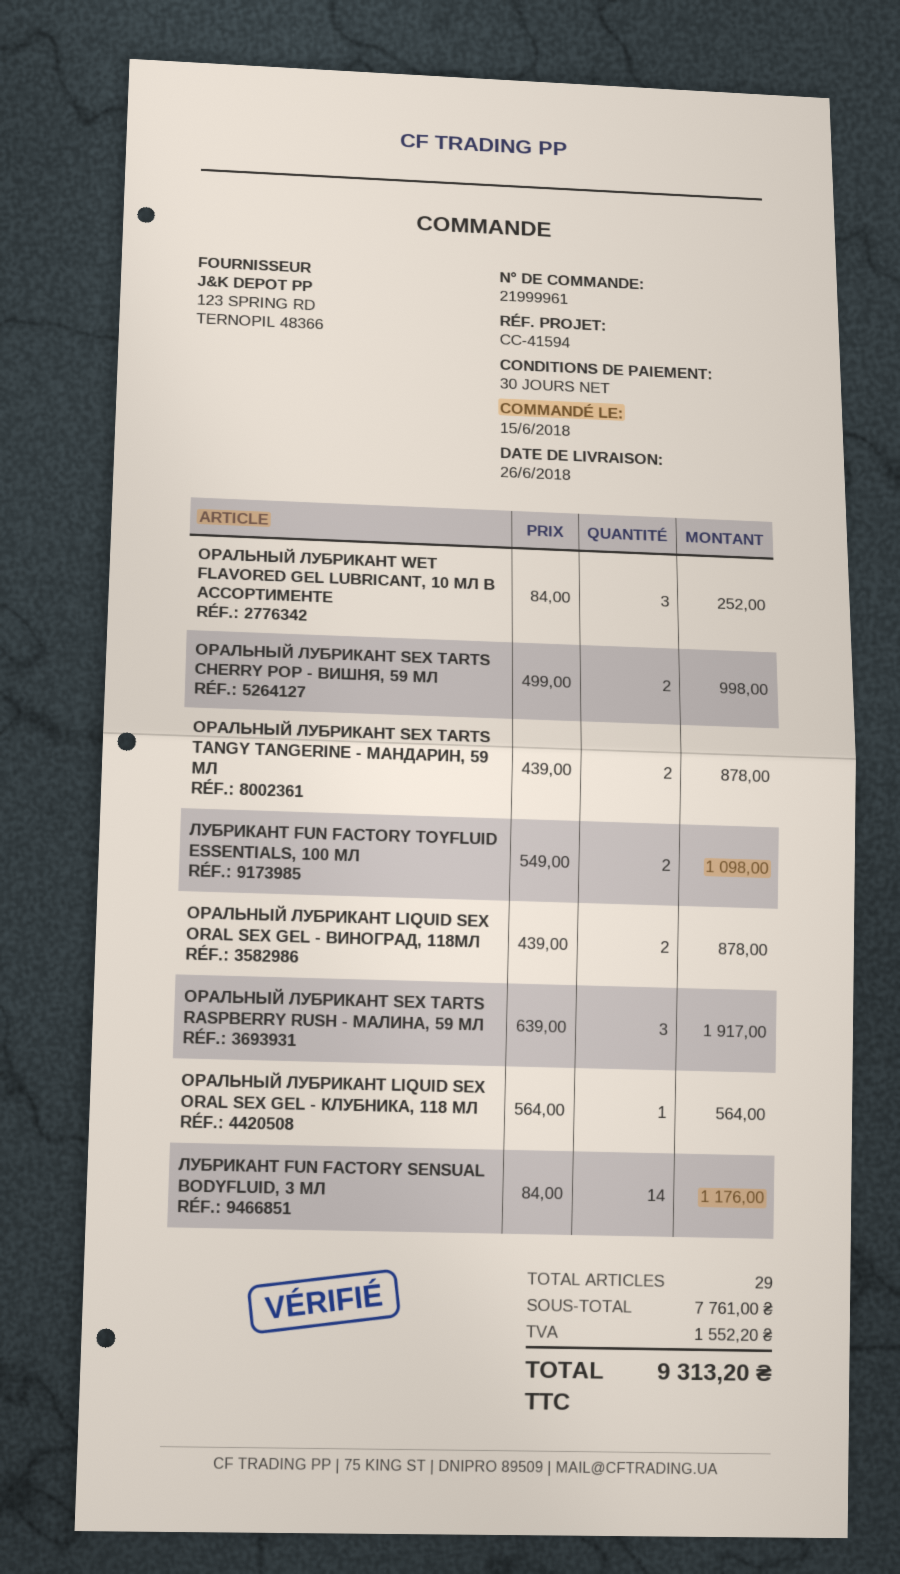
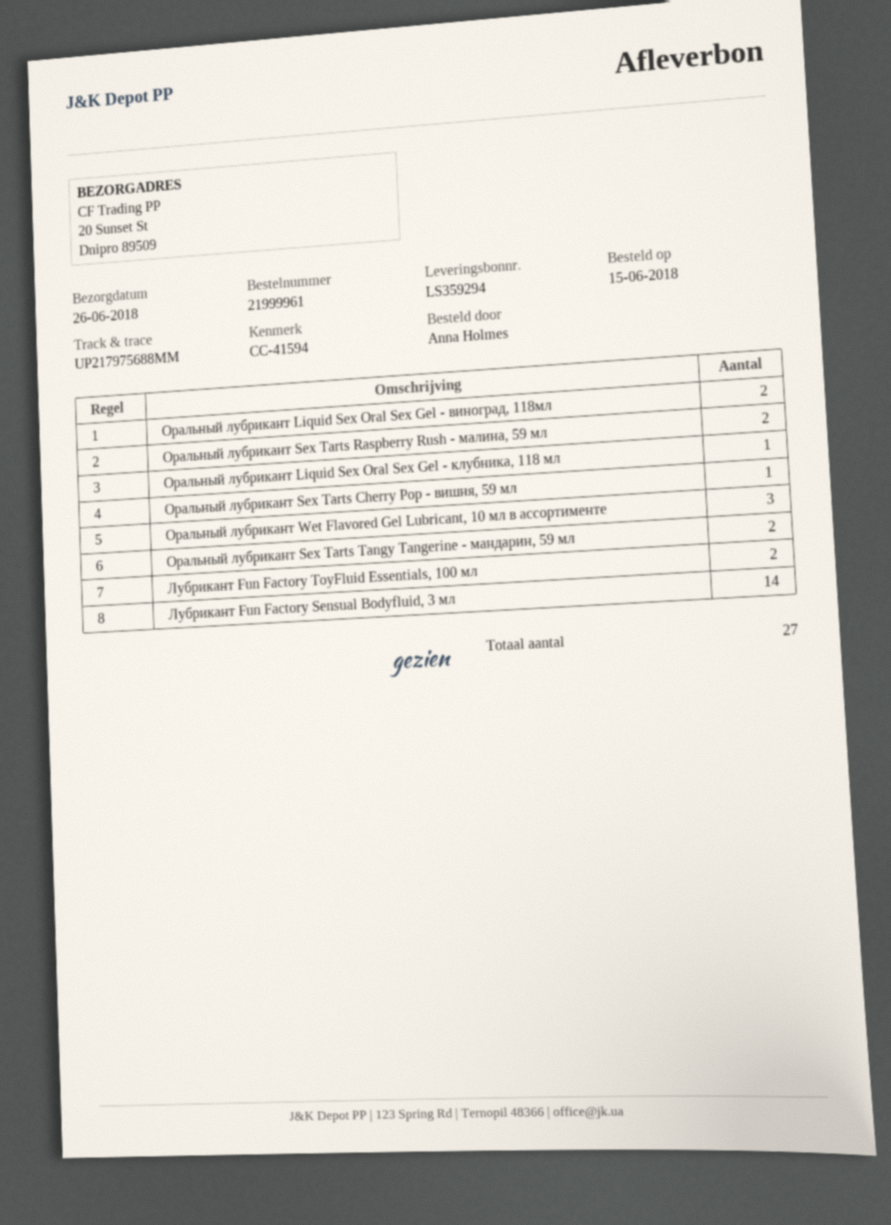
ОРАЛЬНЫЙ ЛУБРИКАНТ SEX TARTS CHERRY POP - ВИШНЯ, 59 МЛ: 2 -> 1
ОРАЛЬНЫЙ ЛУБРИКАНТ SEX TARTS RASPBERRY RUSH - МАЛИНА, 59 МЛ: 3 -> 2
total quantity: 29 -> 27

